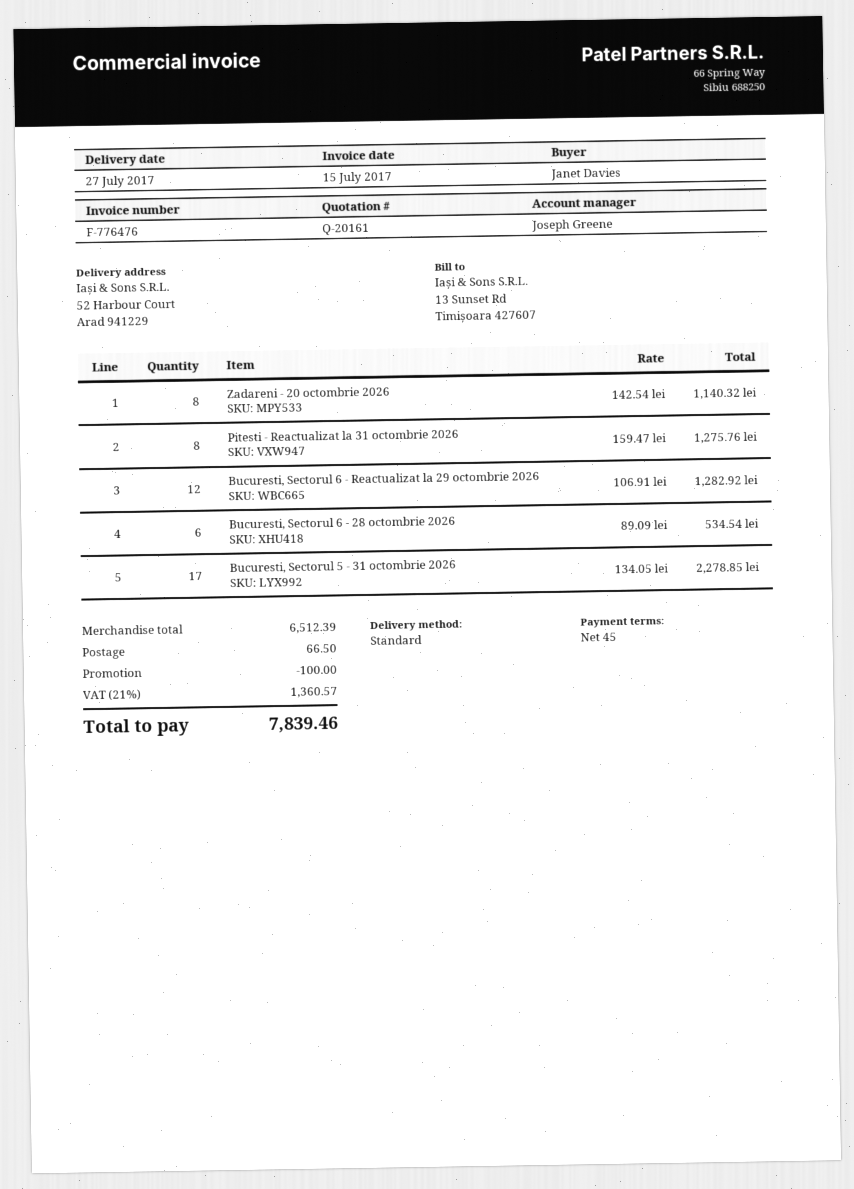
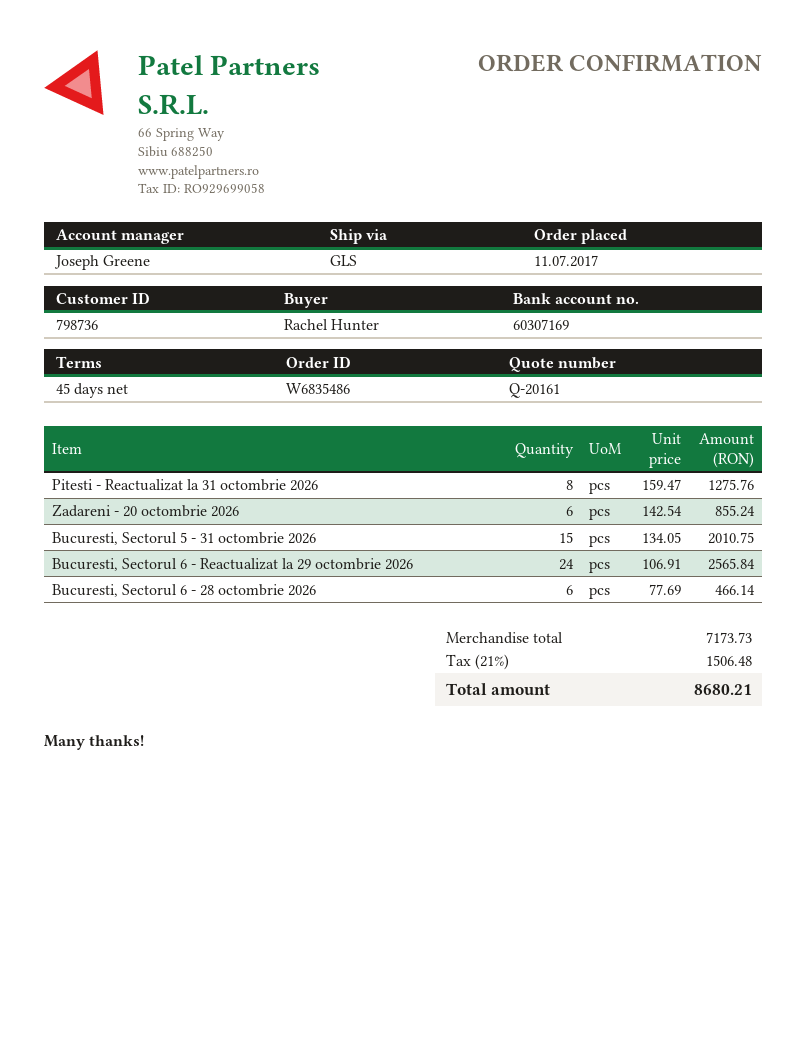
ordered by: Janet Davies -> Rachel Hunter
shipping method: standard -> GLS
Zadareni - 20 octombrie 2026: 8 x 142.54 = 1140.32 -> 6 x 142.54 = 855.24
Bucuresti, Sectorul 6 - Reactualizat la 29 octombrie 2026: 12 x 106.91 = 1282.92 -> 24 x 106.91 = 2565.84
Bucuresti, Sectorul 6 - 28 octombrie 2026: 6 x 89.09 = 534.54 -> 6 x 77.69 = 466.14
Bucuresti, Sectorul 5 - 31 octombrie 2026: 17 x 134.05 = 2278.85 -> 15 x 134.05 = 2010.75
subtotal: 6512.39 -> 7173.73
discount: 100.00 -> none
shipping: 66.50 -> none
tax: 21% = 1360.57 -> 21% = 1506.48
total: 7839.46 -> 8680.21

